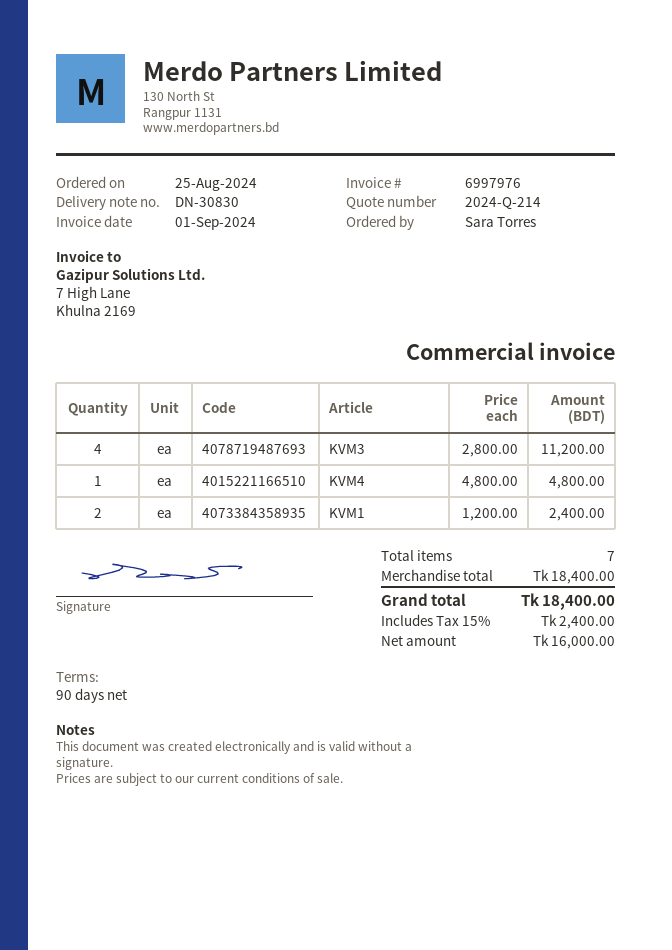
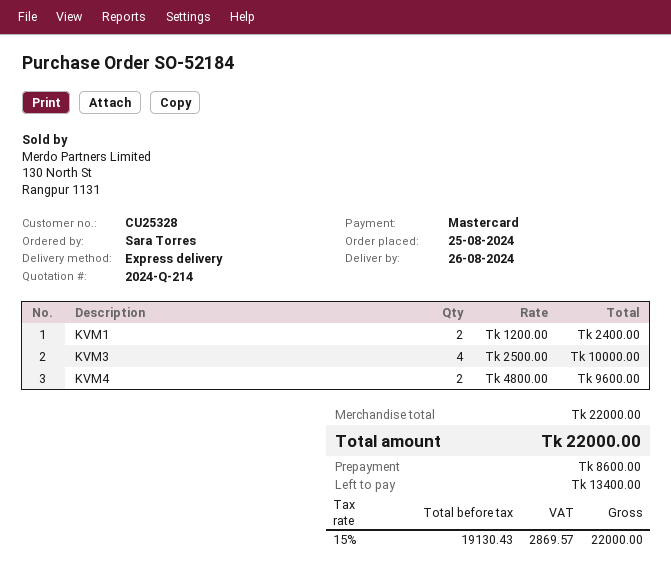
KVM3: 4 x 2800.00 = 11200.00 -> 4 x 2500.00 = 10000.00
KVM4: 1 x 4800.00 = 4800.00 -> 2 x 4800.00 = 9600.00
subtotal: 18400.00 -> 22000.00
net: 16000.00 -> 19130.43
tax: 15% = 2400.00 -> 15% = 2869.57
total: 18400.00 -> 22000.00

